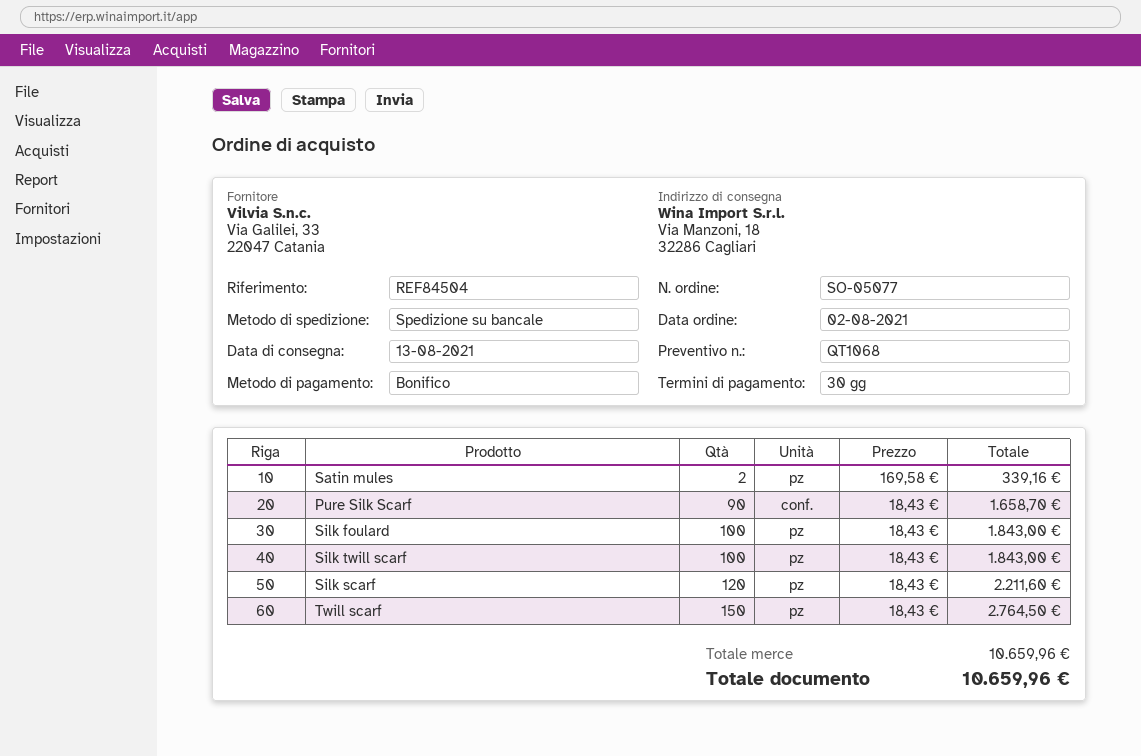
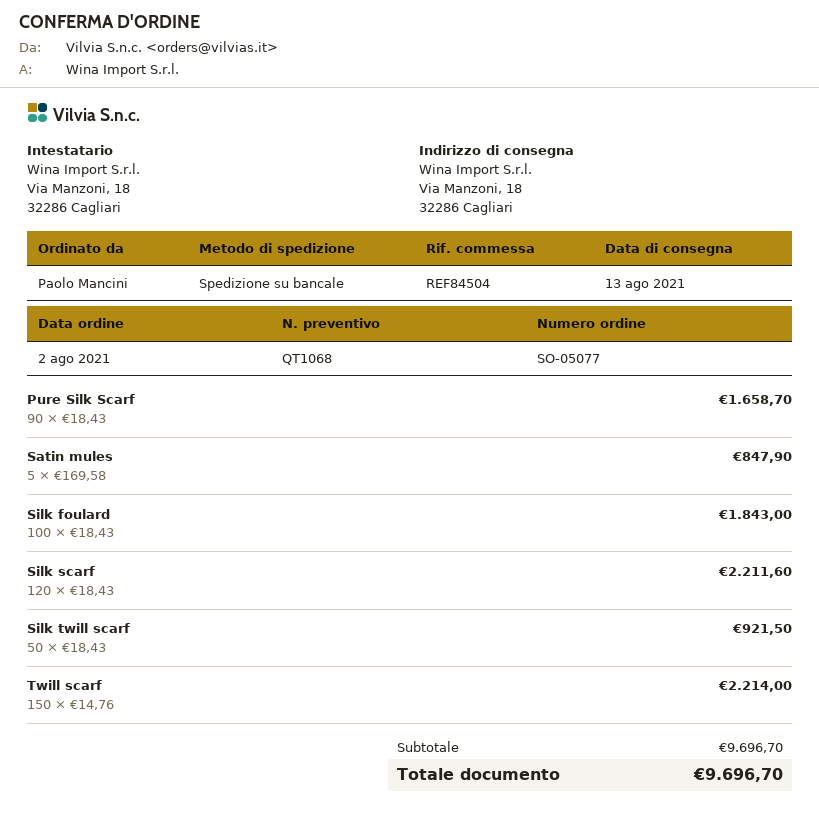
Satin mules: 2 x 169.58 = 339.16 -> 5 x 169.58 = 847.90
Silk twill scarf: 100 x 18.43 = 1843.00 -> 50 x 18.43 = 921.50
Twill scarf: 150 x 18.43 = 2764.50 -> 150 x 14.76 = 2214.00
subtotal: 10659.96 -> 9696.70
total: 10659.96 -> 9696.70

